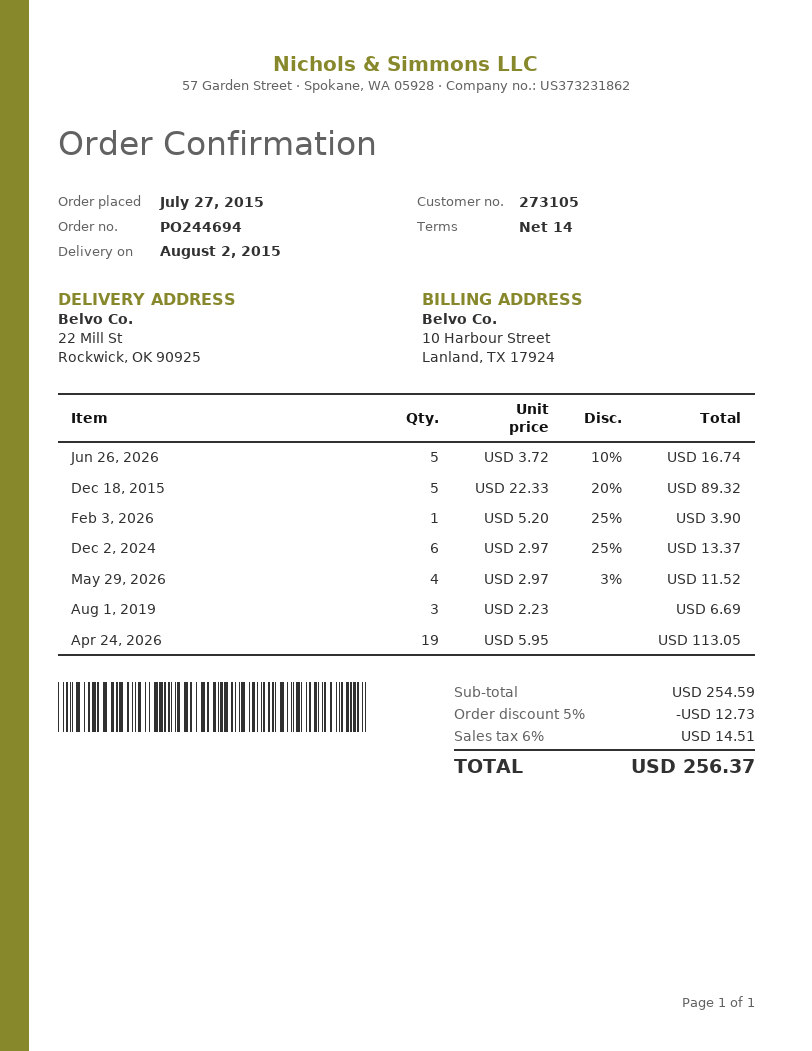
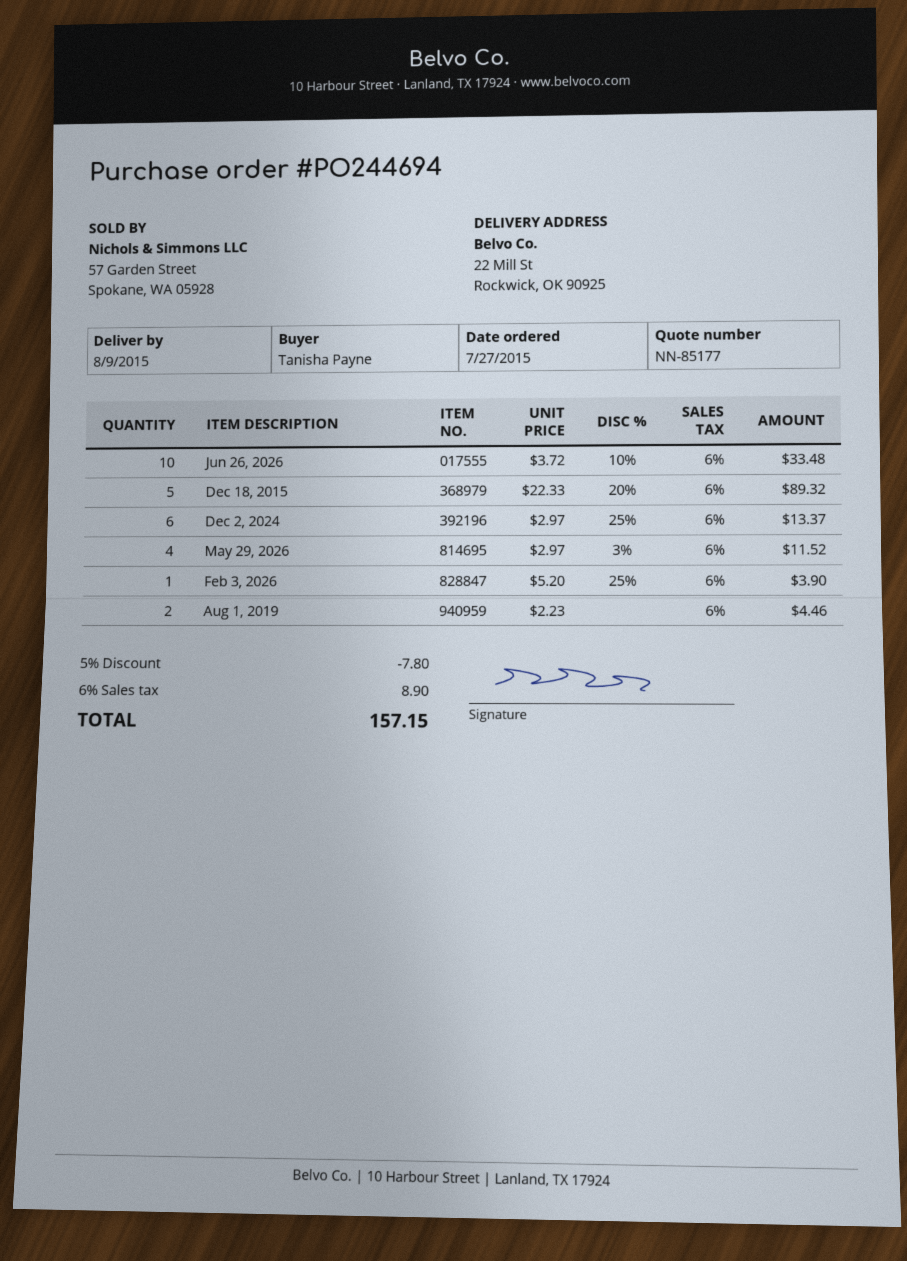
delivery date: 2015-08-02 -> 2015-08-09
Jun 26, 2026: 5 x 3.72 - 10% = 16.74 -> 10 x 3.72 - 10% = 33.48
Aug 1, 2019: 3 x 2.23 = 6.69 -> 2 x 2.23 = 4.46
Apr 24, 2026: 19 x 5.95 = 113.05 -> none
discount: 5% = 12.73 -> 5% = 7.80
tax: 6% = 14.51 -> 6% = 8.90
total: 256.37 -> 157.15

